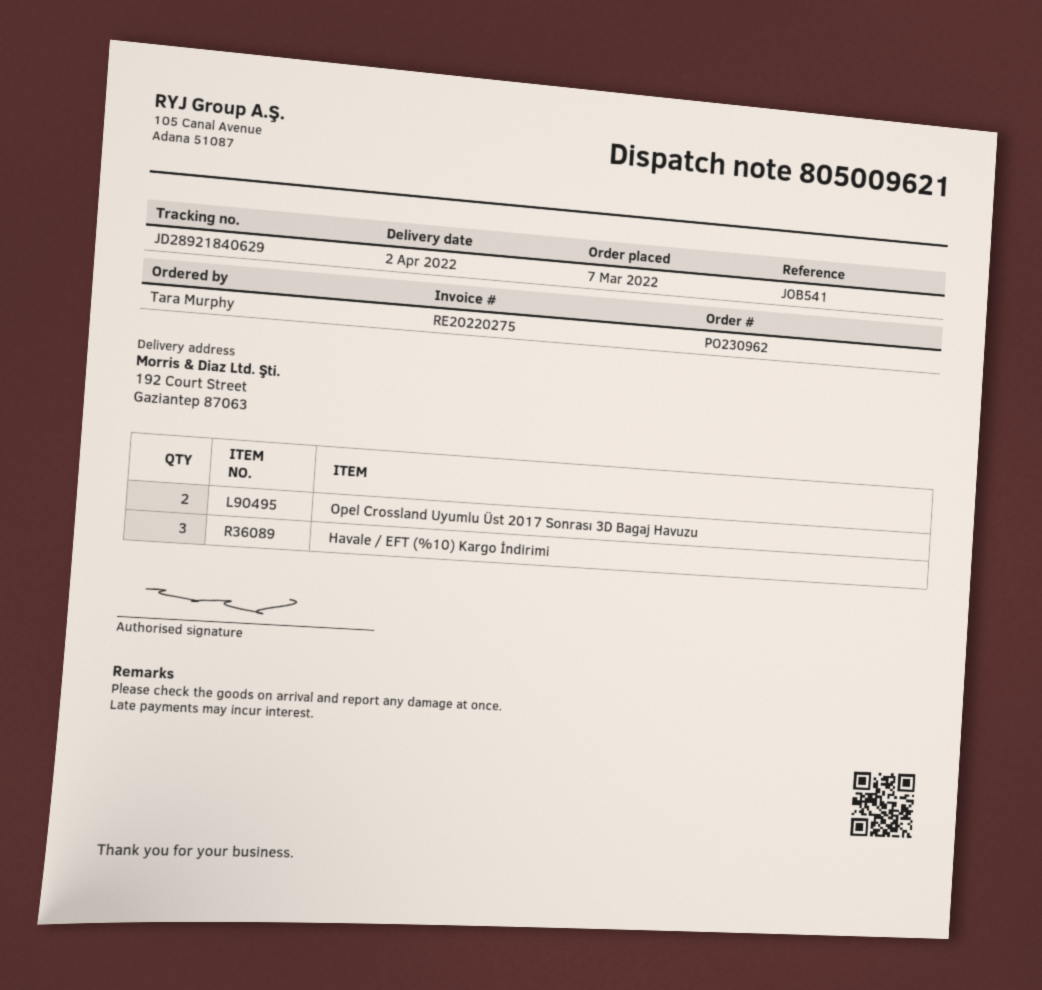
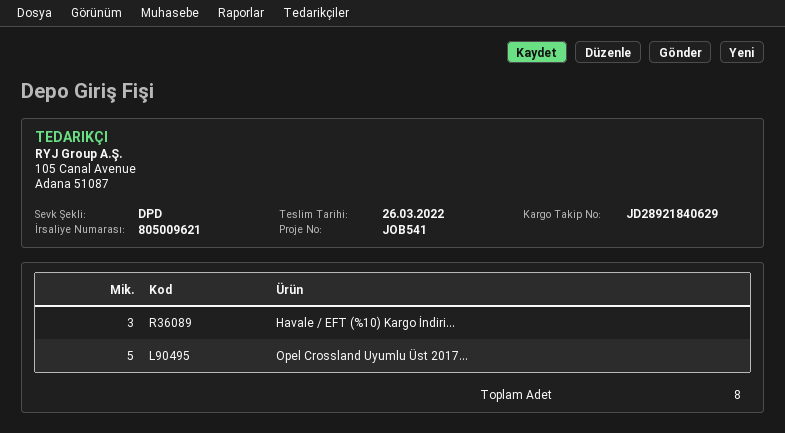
delivery date: 2022-04-02 -> 2022-03-26
Opel Crossland Uyumlu Üst 2017 Sonrası 3D Bagaj Havuzu: 2 -> 5

